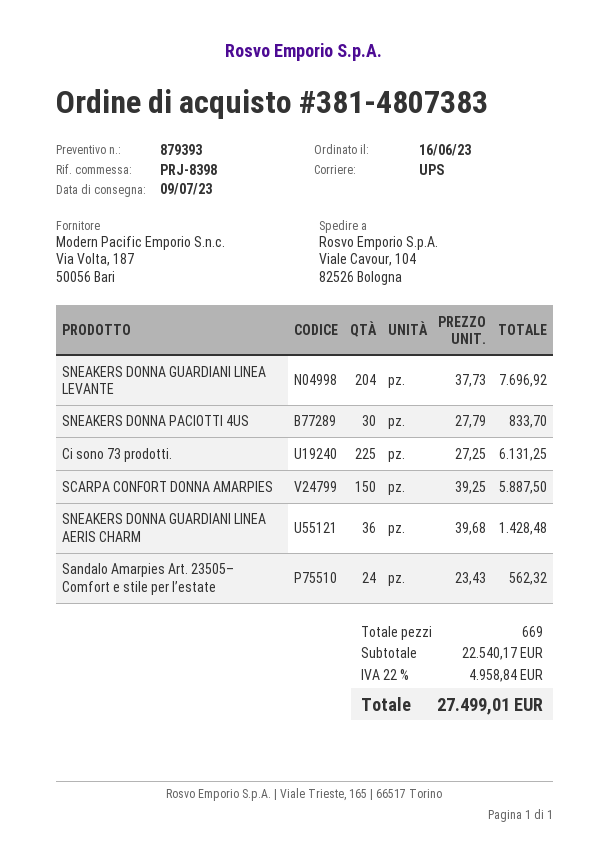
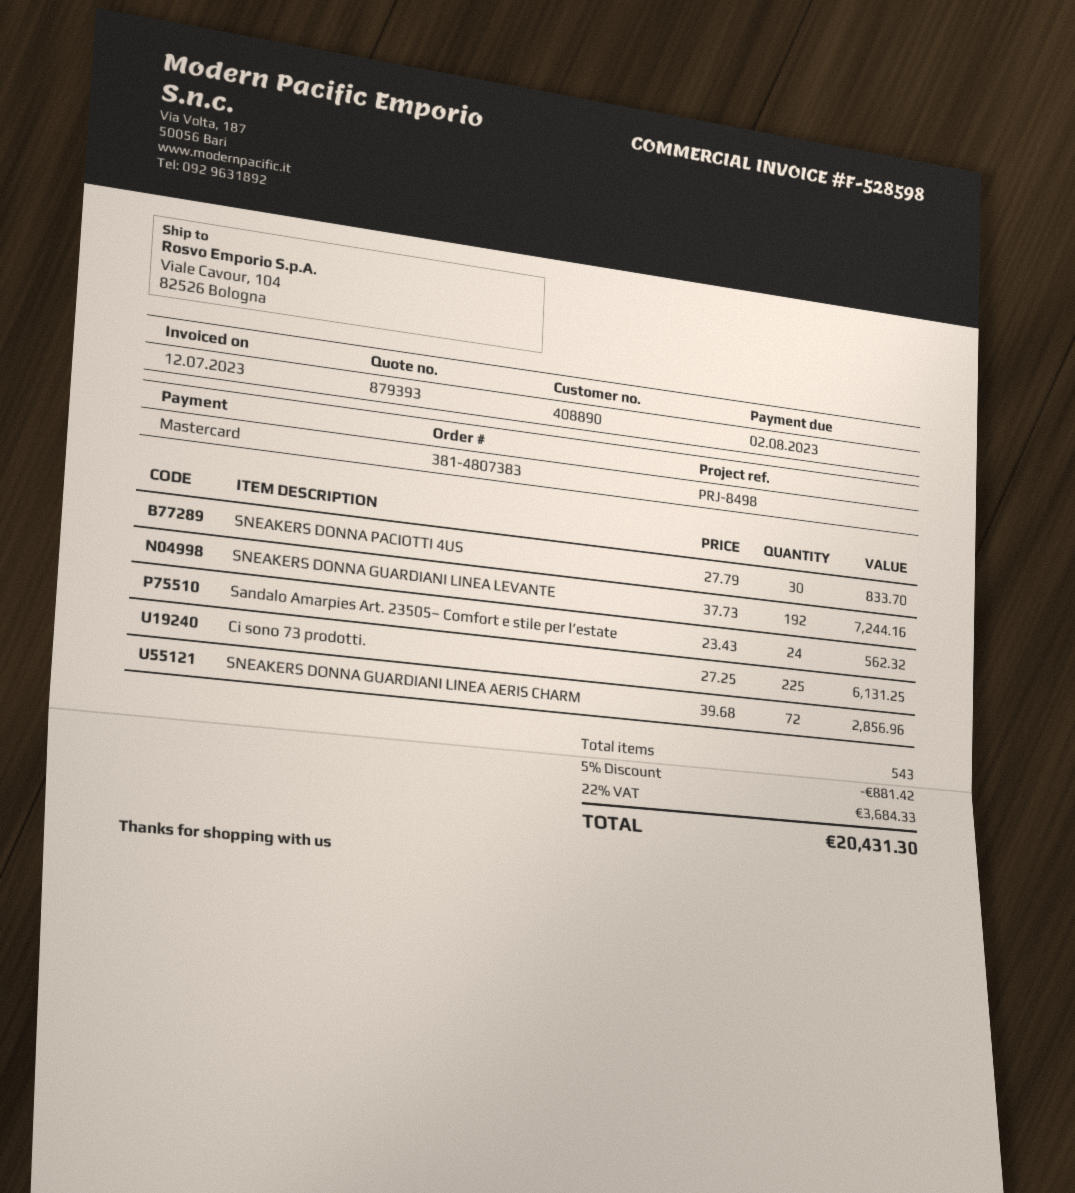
reference: PRJ-8398 -> PRJ-8498
SNEAKERS DONNA GUARDIANI LINEA LEVANTE: 204 x 37.73 = 7696.92 -> 192 x 37.73 = 7244.16
SCARPA CONFORT DONNA AMARPIES: 150 x 39.25 = 5887.50 -> none
SNEAKERS DONNA GUARDIANI LINEA AERIS CHARM: 36 x 39.68 = 1428.48 -> 72 x 39.68 = 2856.96
total quantity: 669 -> 543
discount: none -> 5% = 881.42
tax: 22% = 4958.84 -> 22% = 3684.33
total: 27499.01 -> 20431.30

